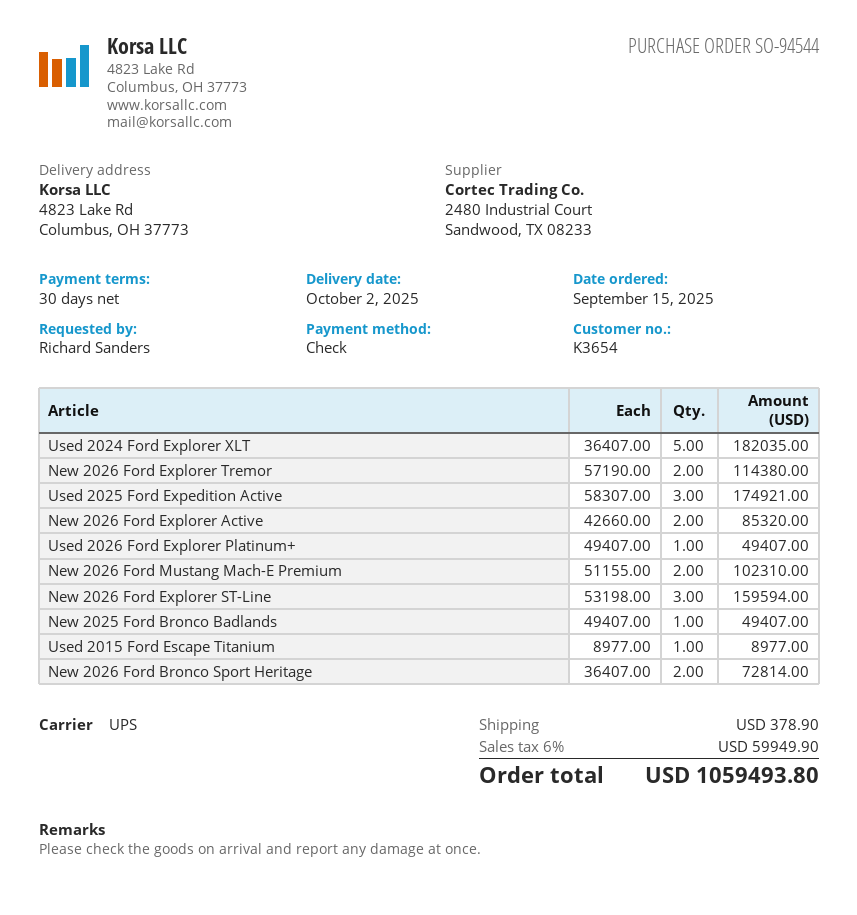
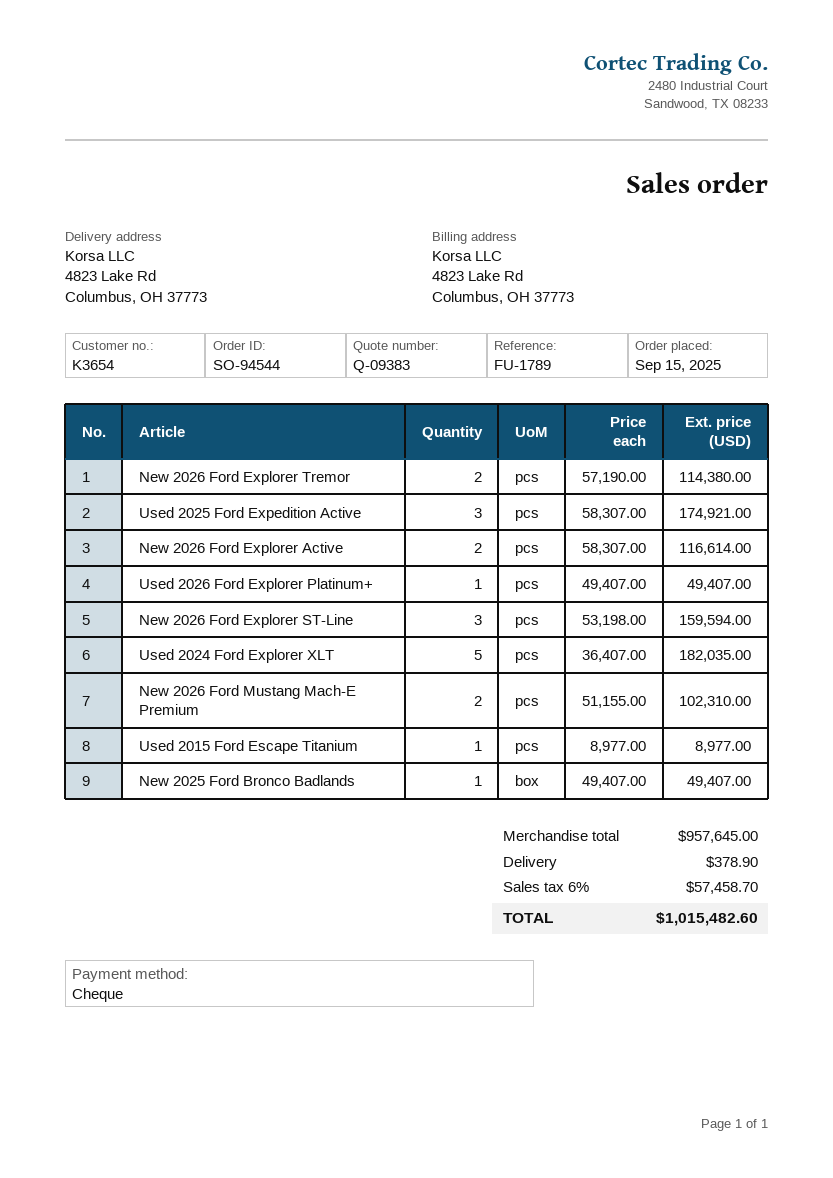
New 2026 Ford Explorer Active: 2 x 42660.00 = 85320.00 -> 2 x 58307.00 = 116614.00
New 2026 Ford Bronco Sport Heritage: 2 x 36407.00 = 72814.00 -> none
tax: 6% = 59949.90 -> 6% = 57458.70
total: 1059493.80 -> 1015482.60

